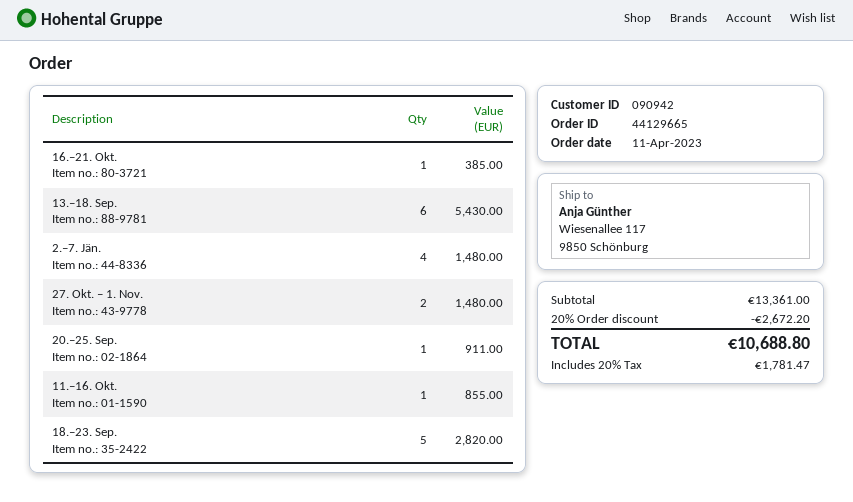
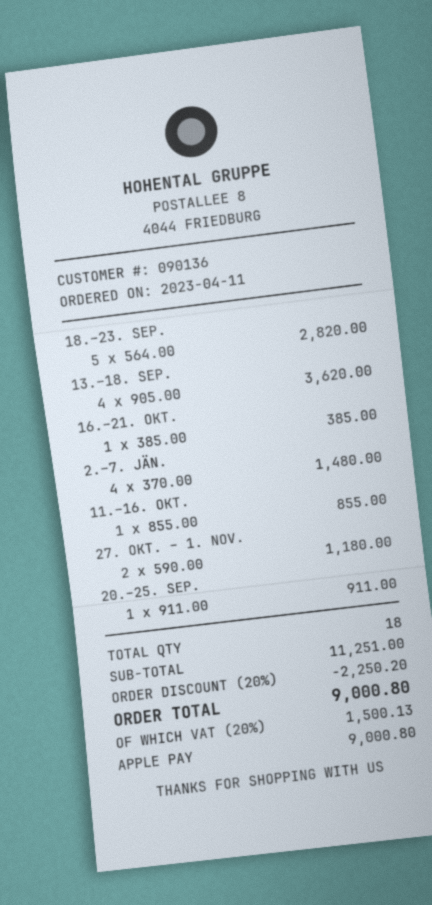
customer number: 090942 -> 090136
13.–18. Sep.: 6 for 5430.00 -> 4 for 3620.00
27. Okt. – 1. Nov.: 2 for 1480.00 -> 2 for 1180.00
subtotal: 13361.00 -> 11251.00
discount: 20% = 2672.20 -> 20% = 2250.20
tax: 20% = 1781.47 -> 20% = 1500.13
total: 10688.80 -> 9000.80

